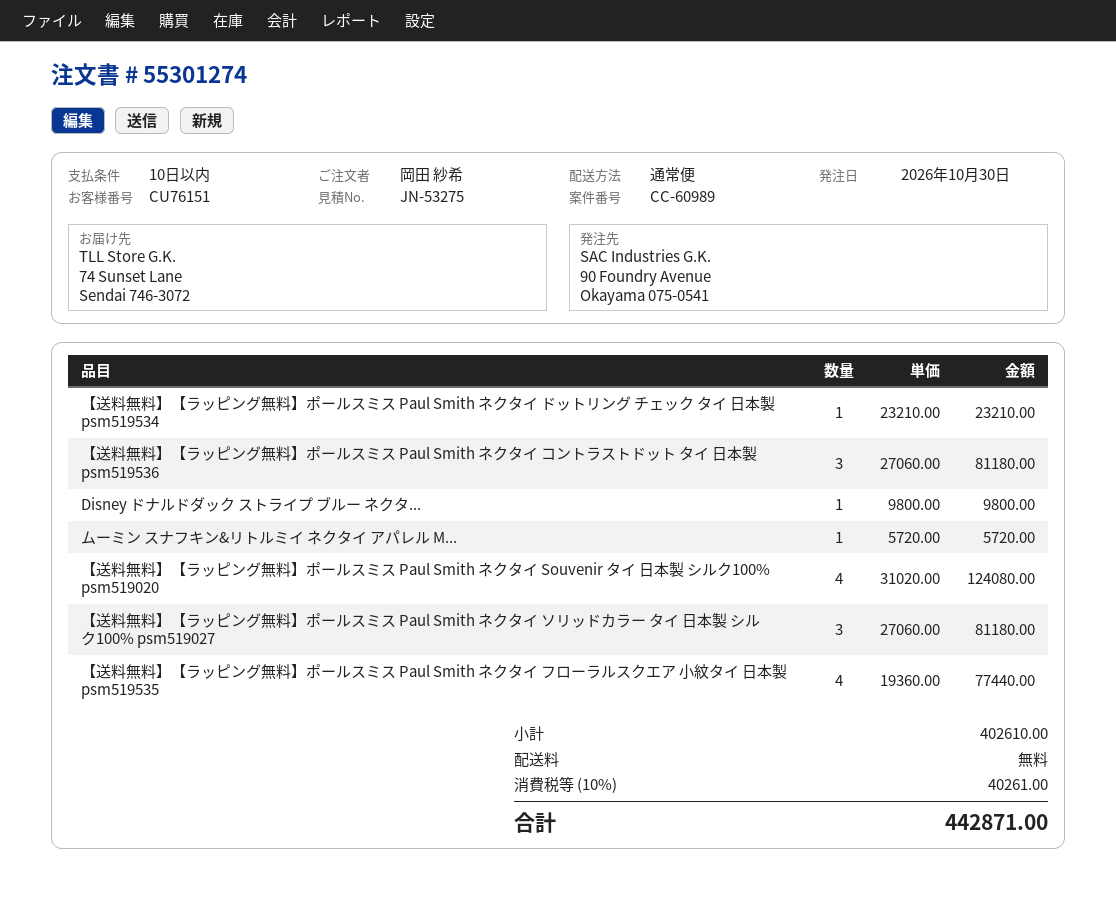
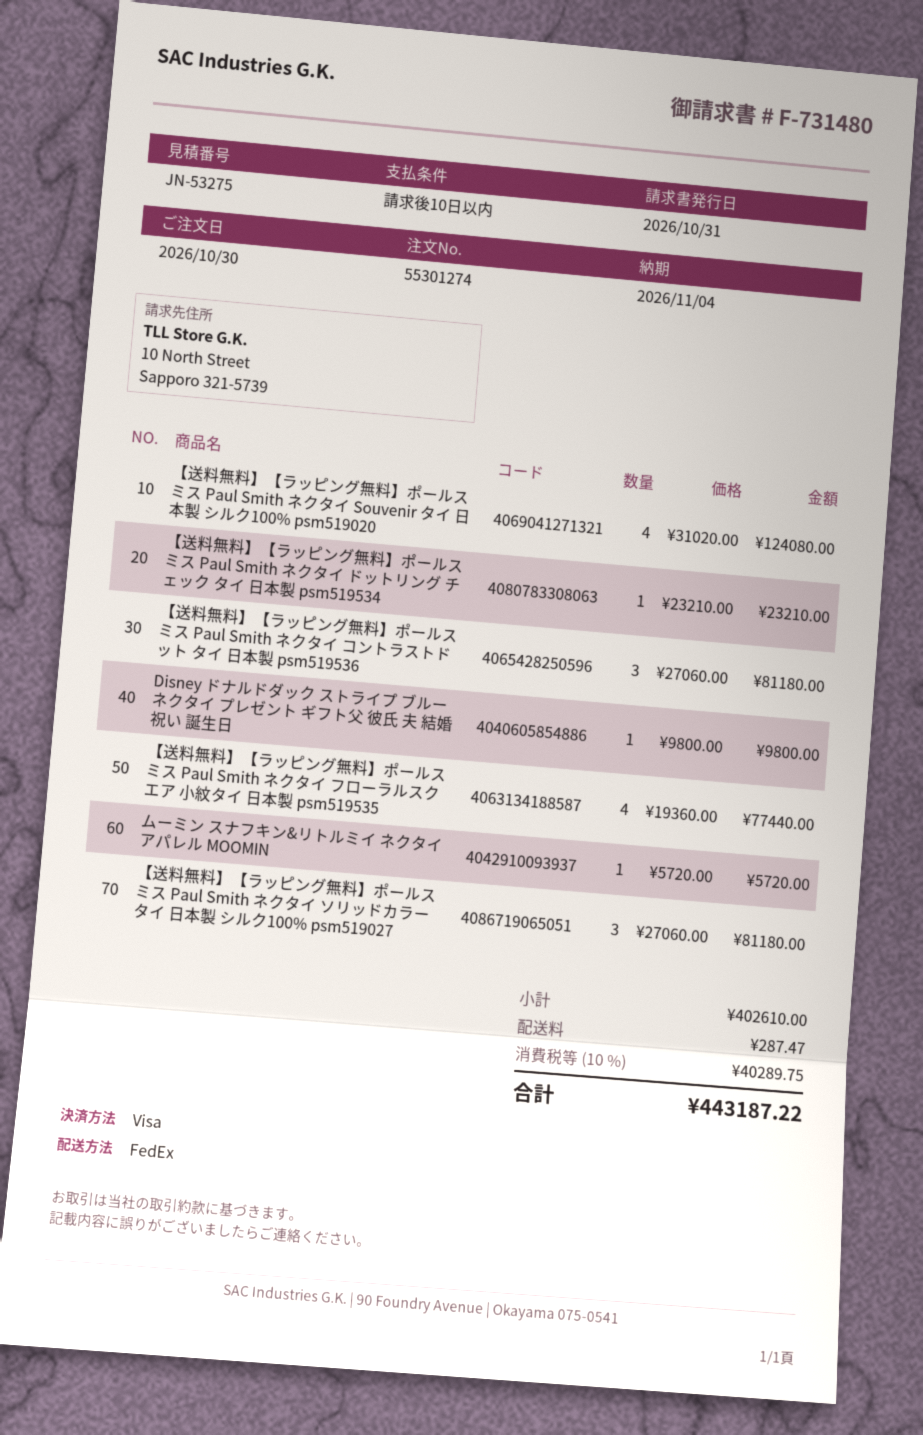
shipping method: standard -> FedEx
shipping: 0.00 -> 287.47
tax: 10% = 40261.00 -> 10% = 40289.75
total: 442871.00 -> 443187.22

